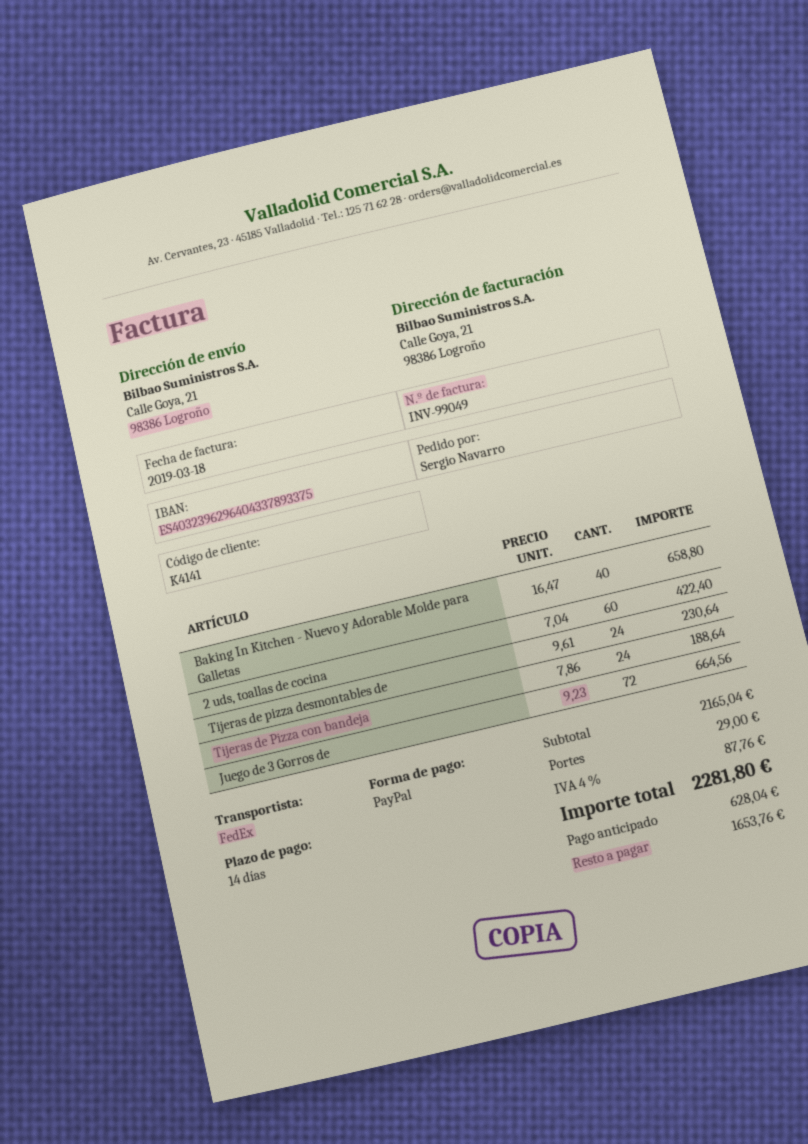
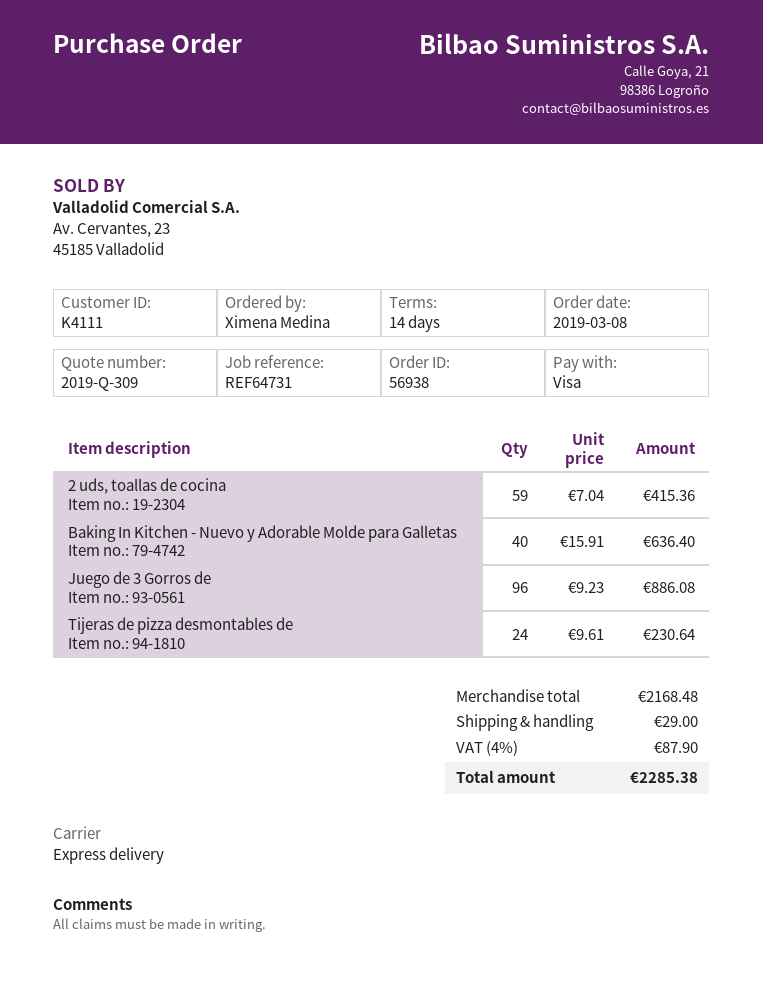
customer number: K4141 -> K4111
ordered by: Sergio Navarro -> Ximena Medina
payment method: PayPal -> Visa
shipping method: FedEx -> express
Baking In Kitchen - Nuevo y Adorable Molde para Galletas: 40 x 16.47 = 658.80 -> 40 x 15.91 = 636.40
2 uds, toallas de cocina: 60 x 7.04 = 422.40 -> 59 x 7.04 = 415.36
Tijeras de Pizza con bandeja: 24 x 7.86 = 188.64 -> none
Juego de 3 Gorros de: 72 x 9.23 = 664.56 -> 96 x 9.23 = 886.08
subtotal: 2165.04 -> 2168.48
tax: 4% = 87.76 -> 4% = 87.90
total: 2281.80 -> 2285.38

